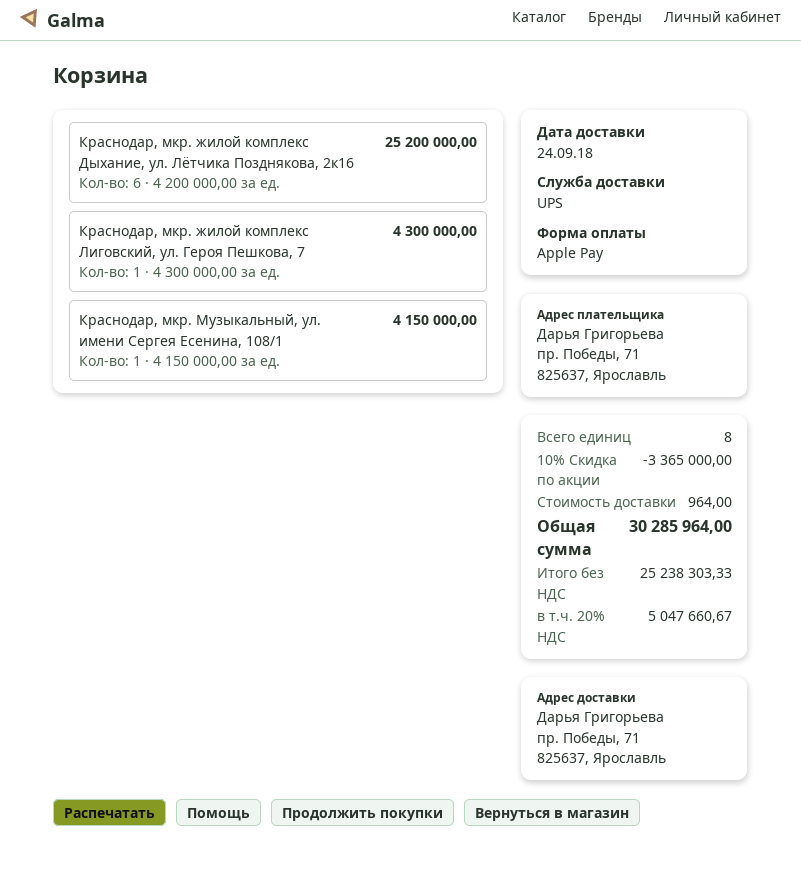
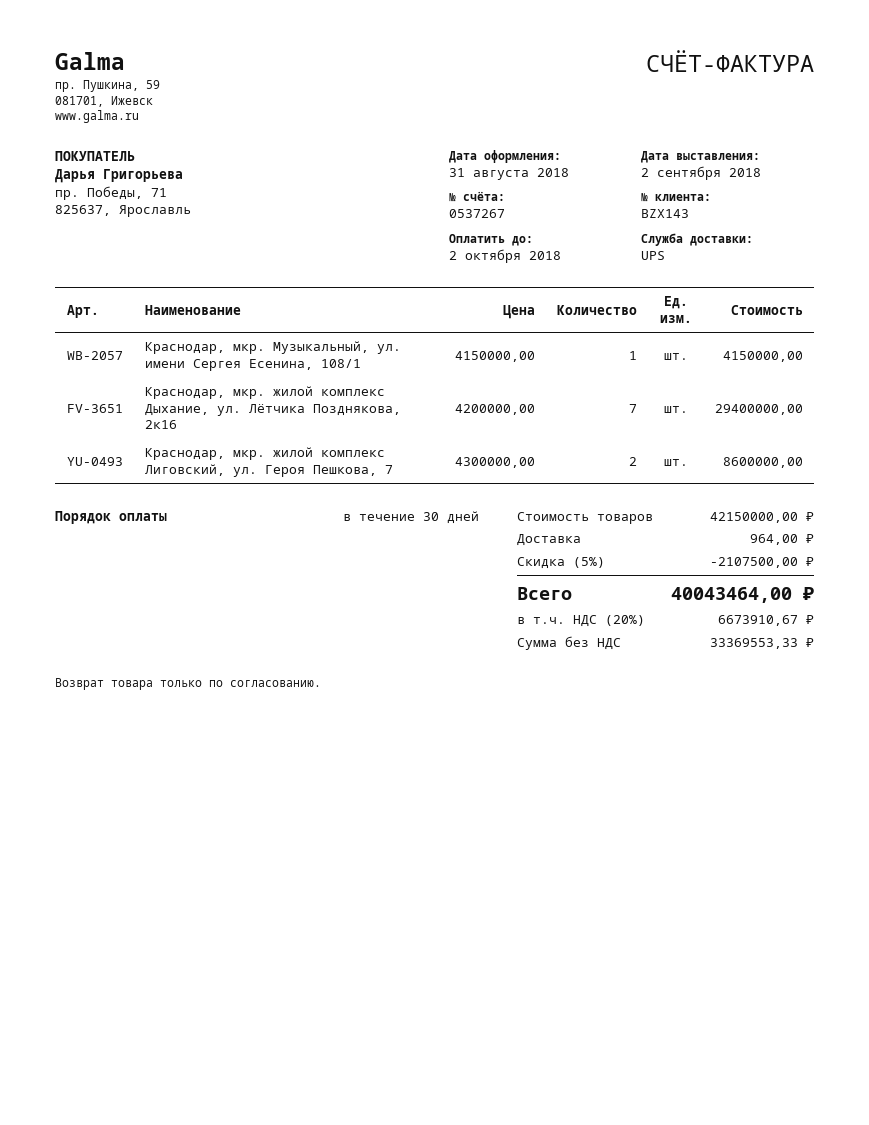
Краснодар, мкр. жилой комплекс Дыхание, ул. Лётчика Позднякова, 2к16: 6 x 4200000.00 = 25200000.00 -> 7 x 4200000.00 = 29400000.00
Краснодар, мкр. жилой комплекс Лиговский, ул. Героя Пешкова, 7: 1 x 4300000.00 = 4300000.00 -> 2 x 4300000.00 = 8600000.00
discount: 10% = 3365000.00 -> 5% = 2107500.00
net: 25238303.33 -> 33369553.33
tax: 20% = 5047660.67 -> 20% = 6673910.67
total: 30285964.00 -> 40043464.00

